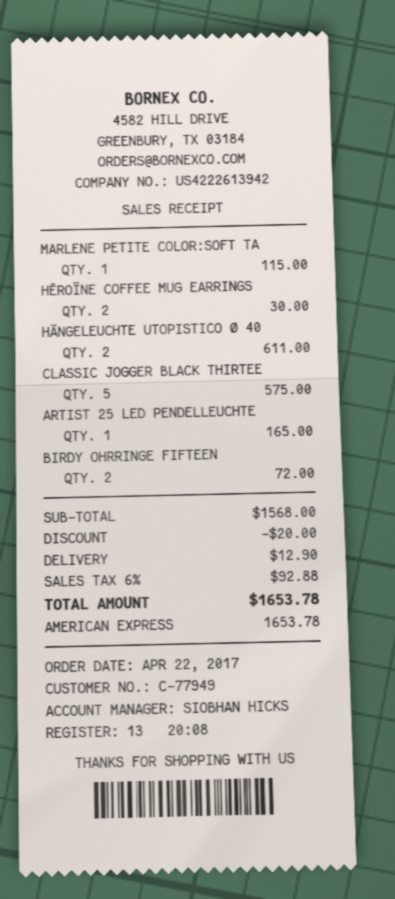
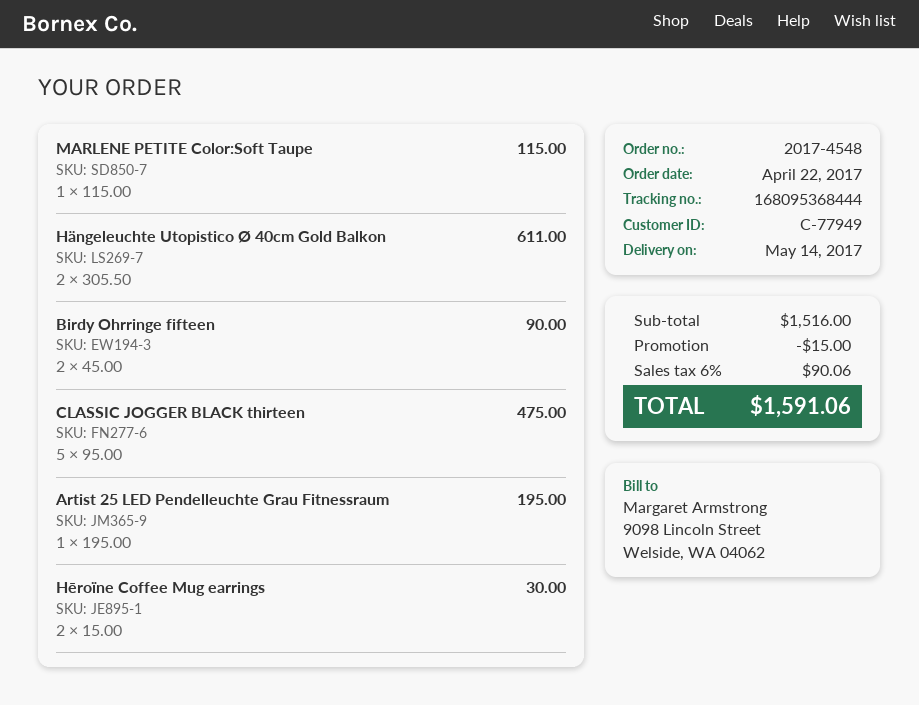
CLASSIC JOGGER BLACK THIRTEE: 5 for 575.00 -> 5 for 475.00
ARTIST 25 LED PENDELLEUCHTE: 1 for 165.00 -> 1 for 195.00
BIRDY OHRRINGE FIFTEEN: 2 for 72.00 -> 2 for 90.00
subtotal: 1568.00 -> 1516.00
discount: 20.00 -> 15.00
shipping: 12.90 -> none
tax: 6% = 92.88 -> 6% = 90.06
total: 1653.78 -> 1591.06

